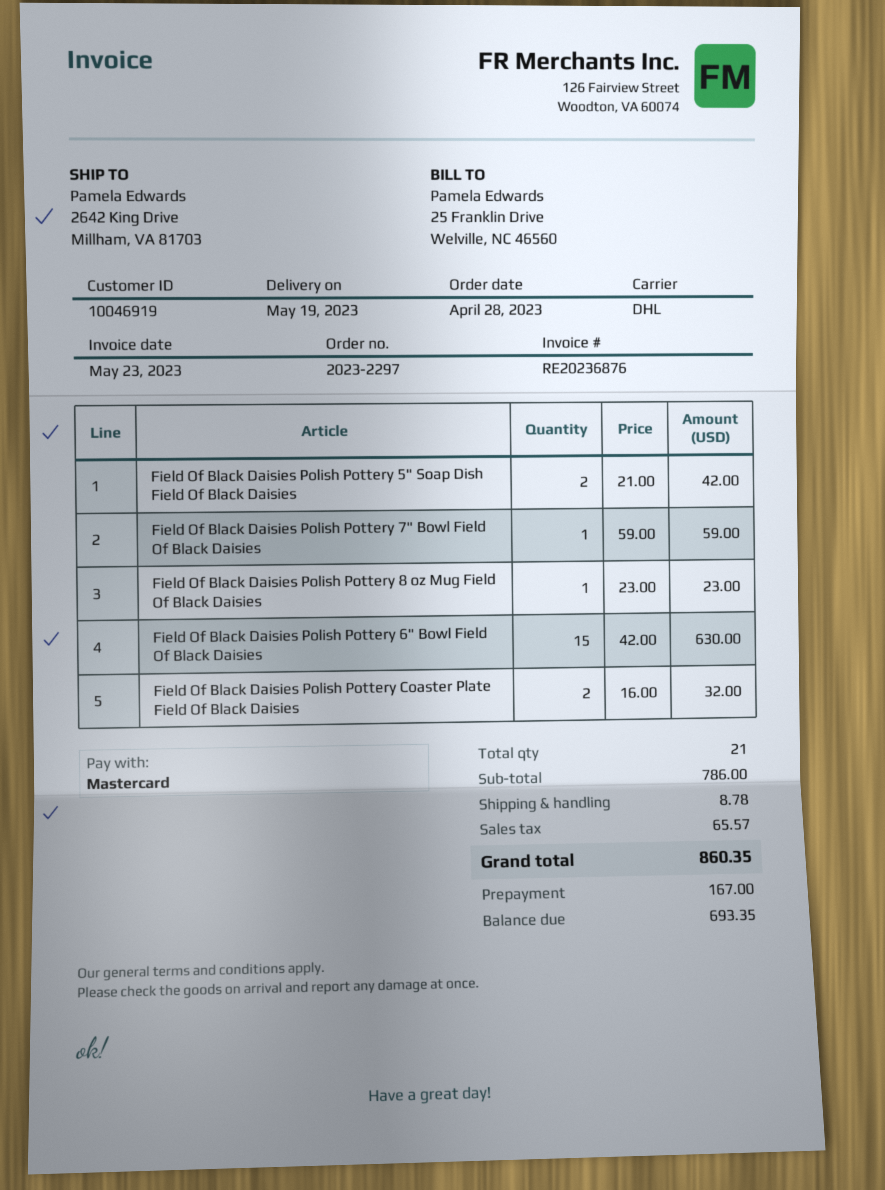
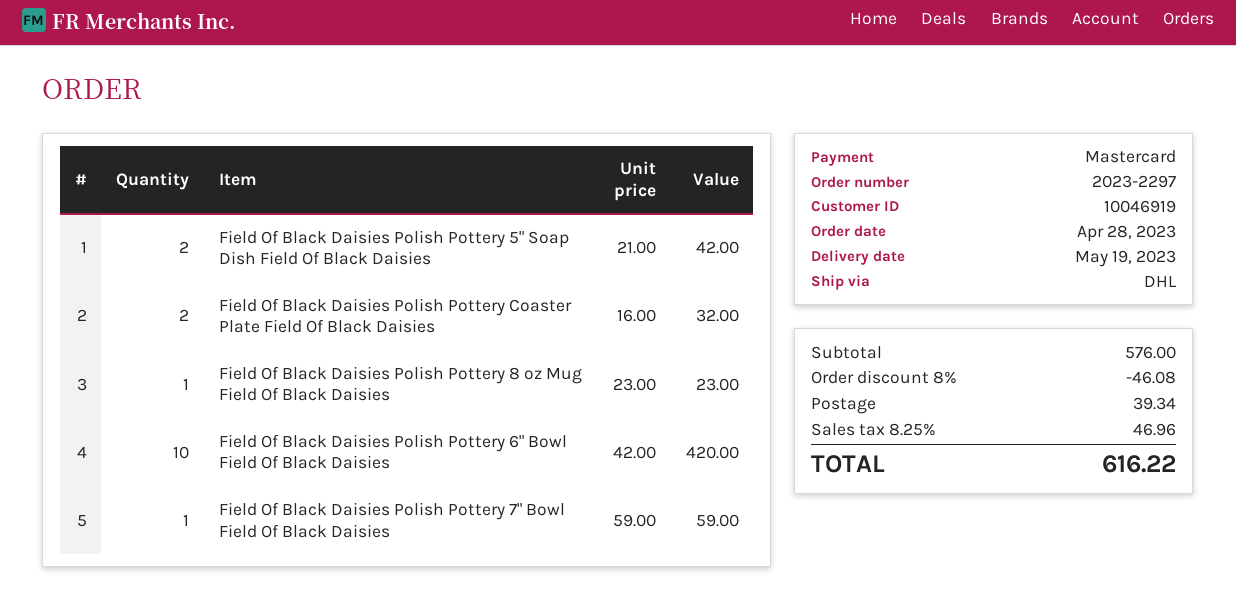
Field Of Black Daisies Polish Pottery 6" Bowl Field Of Black Daisies: 15 x 42.00 = 630.00 -> 10 x 42.00 = 420.00
subtotal: 786.00 -> 576.00
discount: none -> 8% = 46.08
shipping: 8.78 -> 39.34
tax: 65.57 -> 46.96
total: 860.35 -> 616.22

